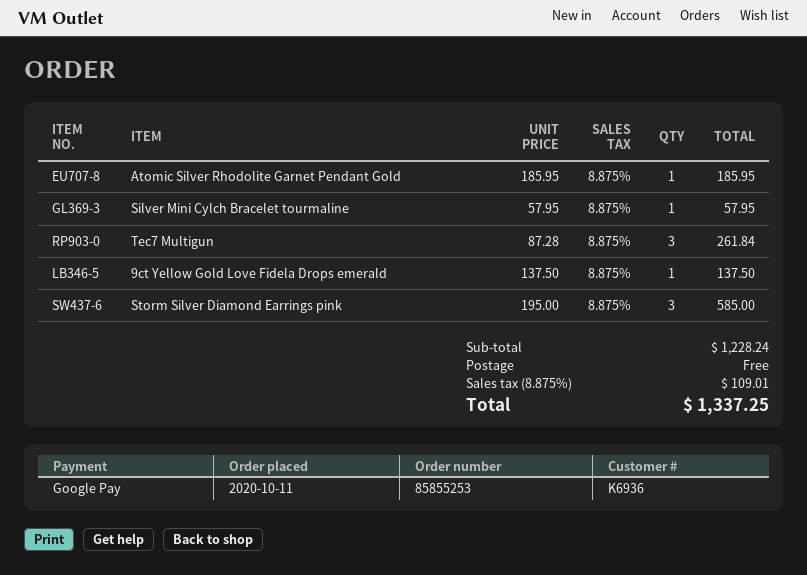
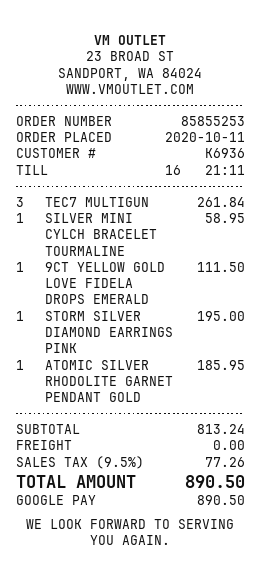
Silver Mini Cylch Bracelet tourmaline: 1 for 57.95 -> 1 for 58.95
9ct Yellow Gold Love Fidela Drops emerald: 1 for 137.50 -> 1 for 111.50
Storm Silver Diamond Earrings pink: 3 for 585.00 -> 1 for 195.00
subtotal: 1228.24 -> 813.24
tax: 8.875% = 109.01 -> 9.5% = 77.26
total: 1337.25 -> 890.50

